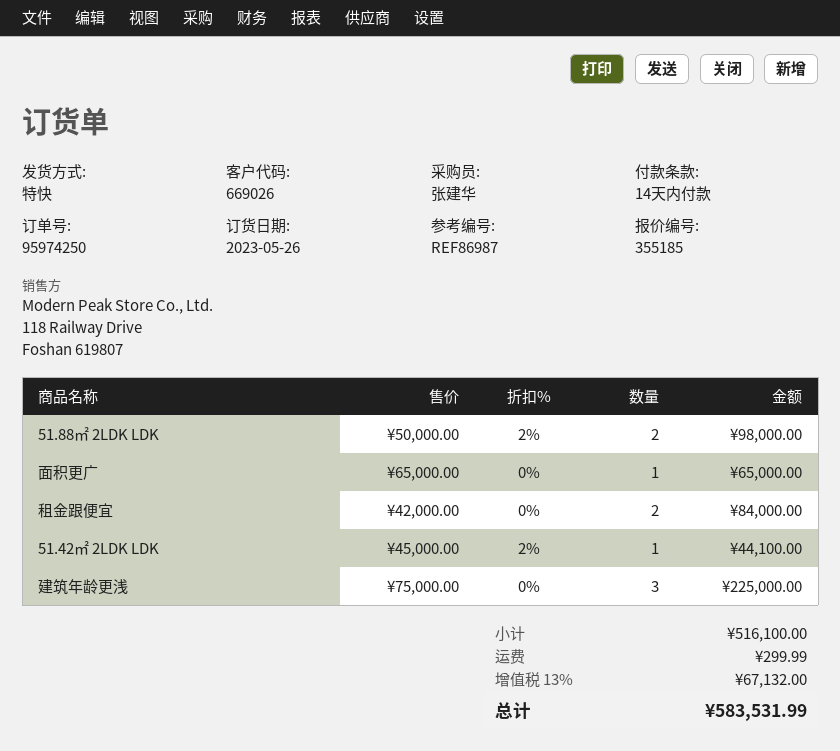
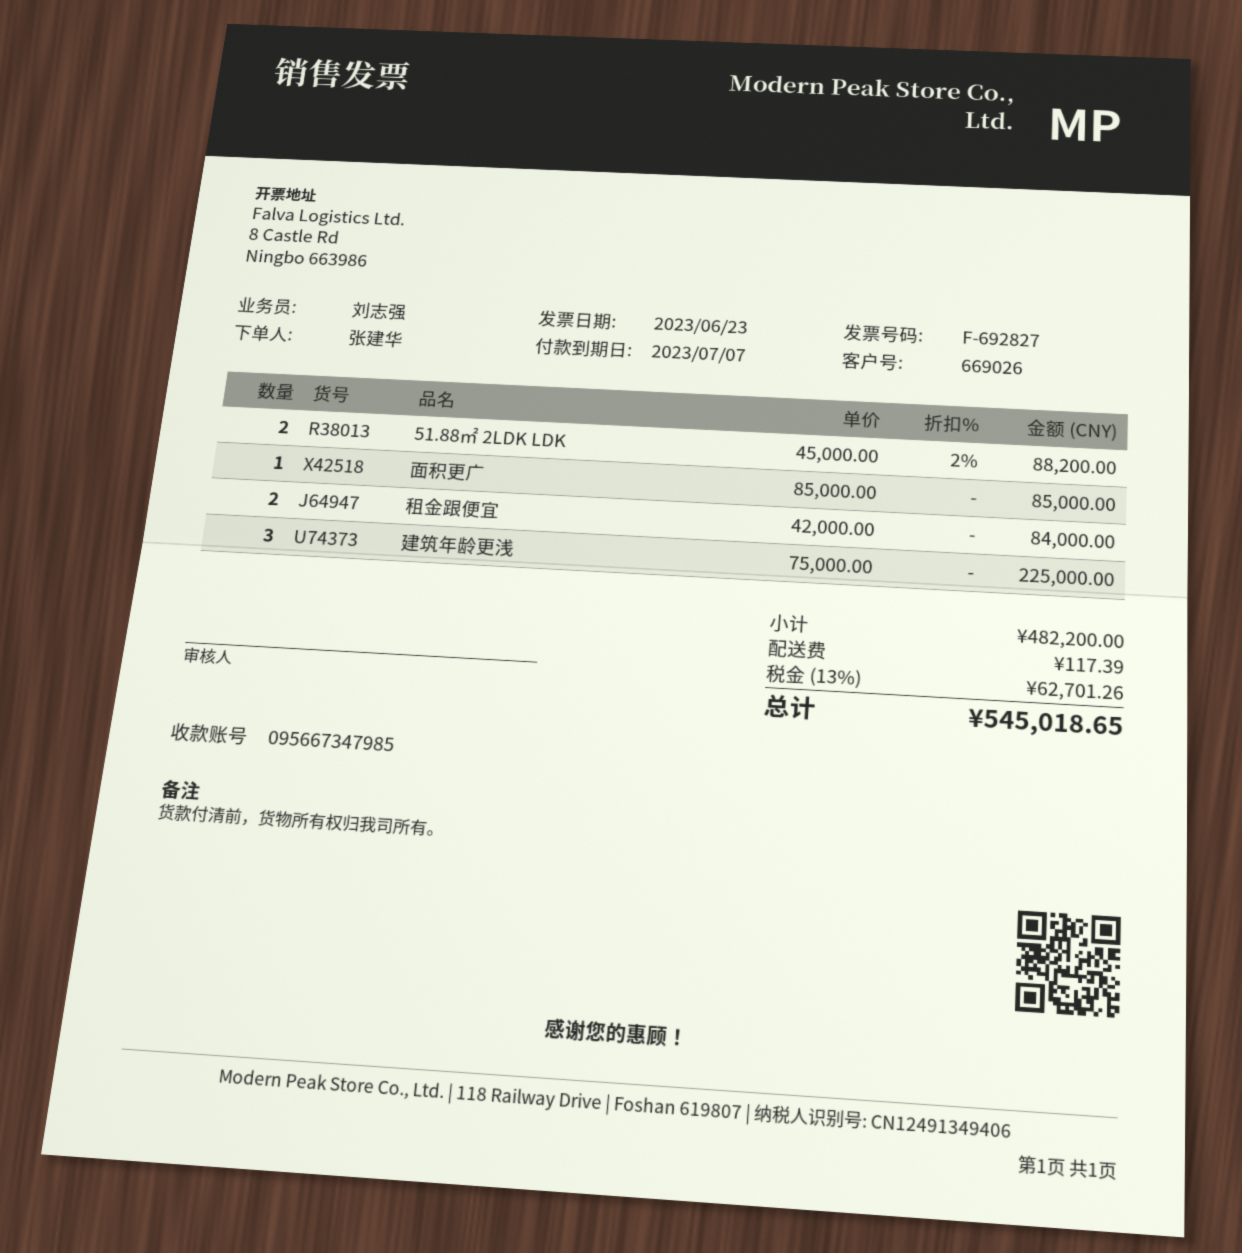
51.88㎡ 2LDK LDK: 2 x 50000.00 - 2% = 98000.00 -> 2 x 45000.00 - 2% = 88200.00
面积更广: 1 x 65000.00 = 65000.00 -> 1 x 85000.00 = 85000.00
51.42㎡ 2LDK LDK: 1 x 45000.00 - 2% = 44100.00 -> none
subtotal: 516100.00 -> 482200.00
shipping: 299.99 -> 117.39
tax: 13% = 67132.00 -> 13% = 62701.26
total: 583531.99 -> 545018.65

